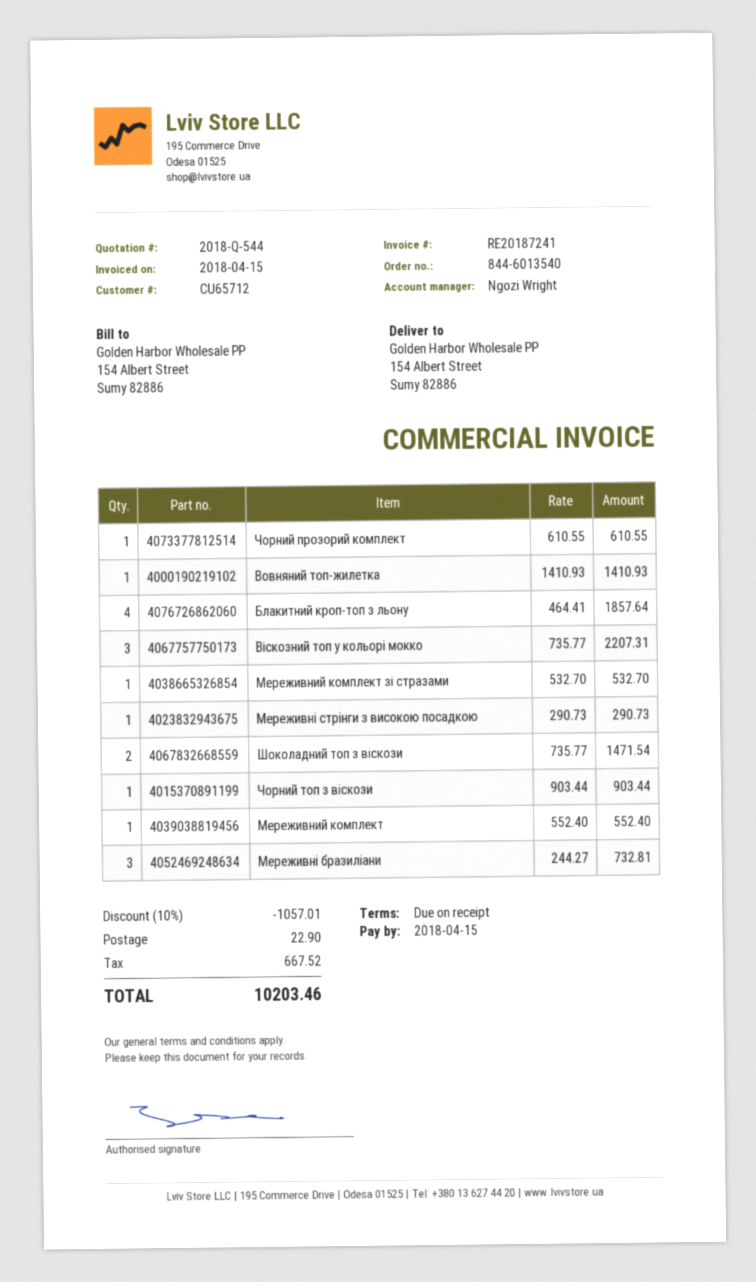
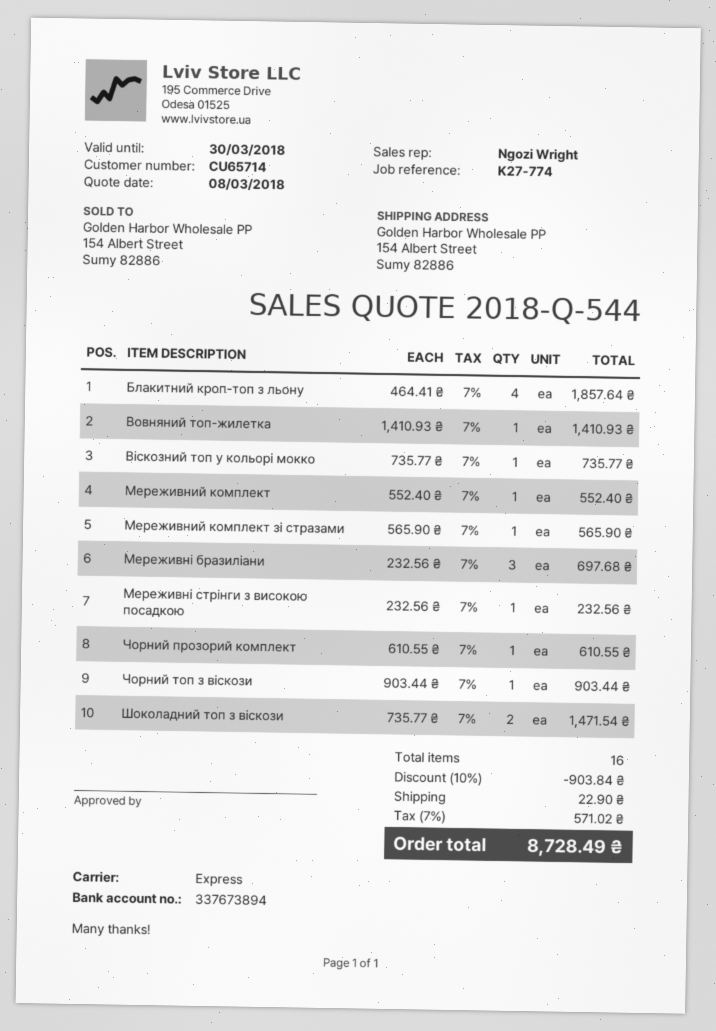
customer number: CU65712 -> CU65714
Віскозний топ у кольорі мокко: 3 x 735.77 = 2207.31 -> 1 x 735.77 = 735.77
Мереживний комплект зі стразами: 1 x 532.70 = 532.70 -> 1 x 565.90 = 565.90
Мереживні стрінги з високою посадкою: 1 x 290.73 = 290.73 -> 1 x 232.56 = 232.56
Мереживні бразиліани: 3 x 244.27 = 732.81 -> 3 x 232.56 = 697.68
discount: 10% = 1057.01 -> 10% = 903.84
tax: 667.52 -> 571.02
total: 10203.46 -> 8728.49

